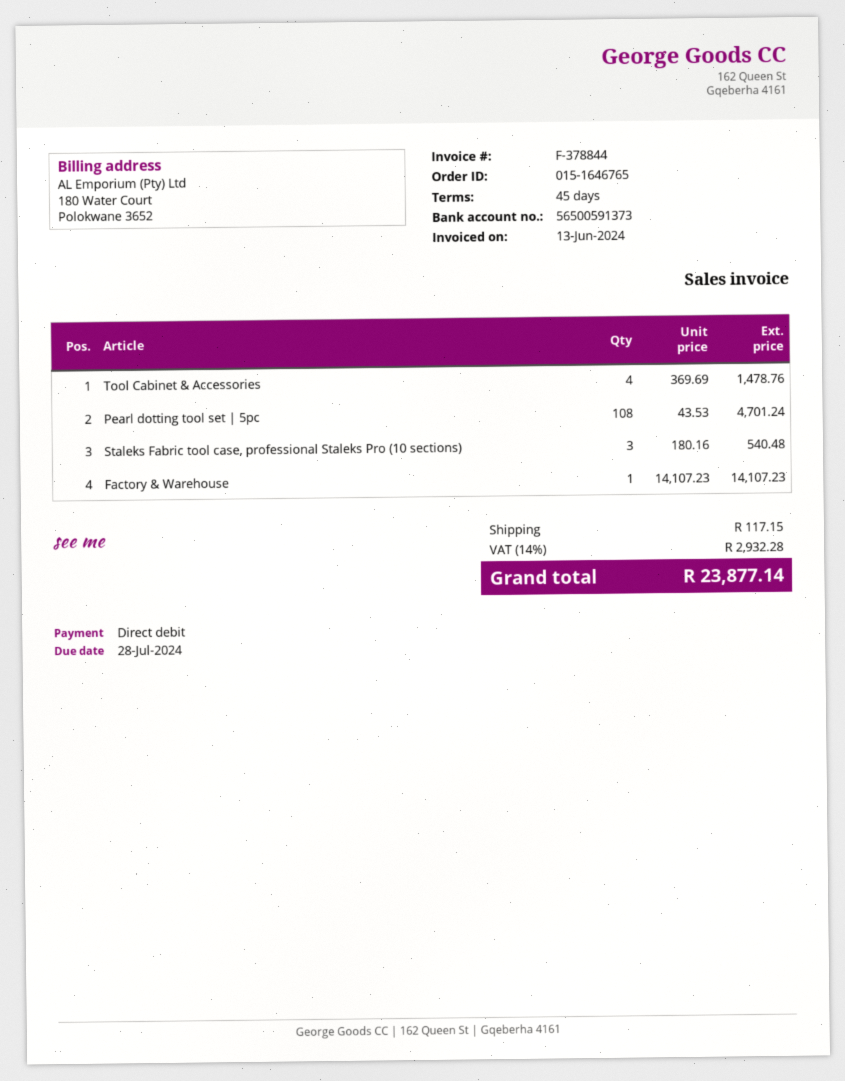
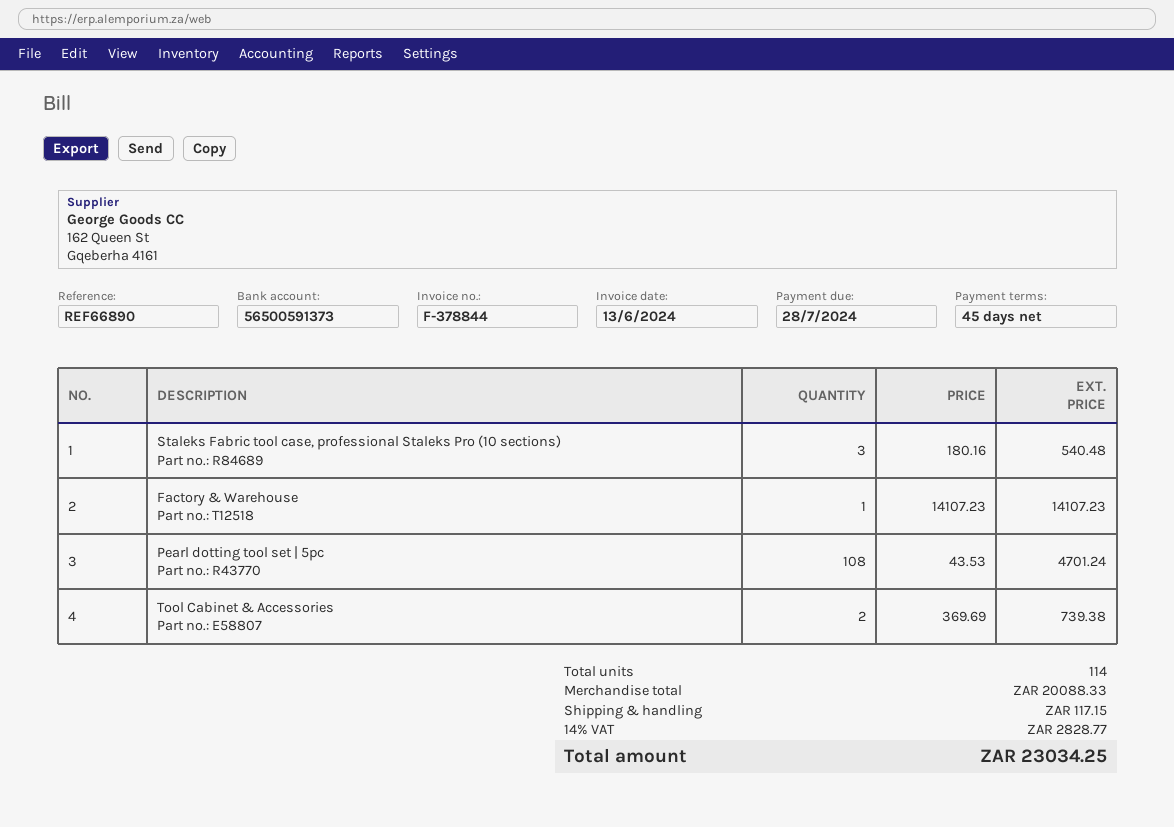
Tool Cabinet & Accessories: 4 x 369.69 = 1478.76 -> 2 x 369.69 = 739.38
tax: 14% = 2932.28 -> 14% = 2828.77
total: 23877.14 -> 23034.25

